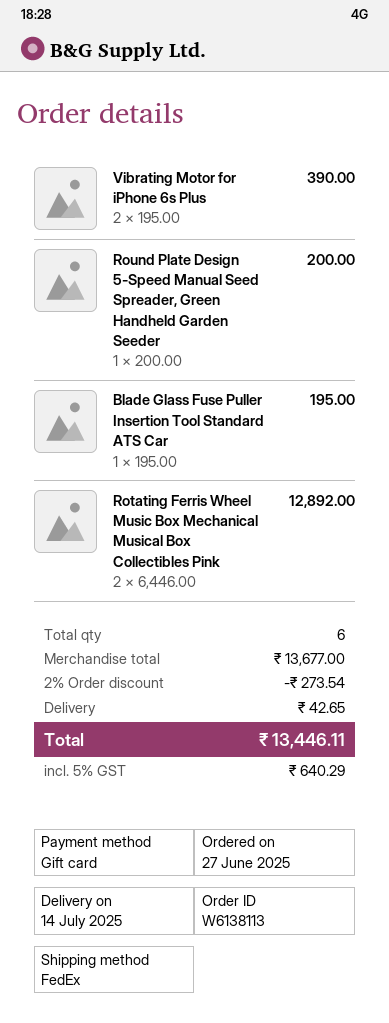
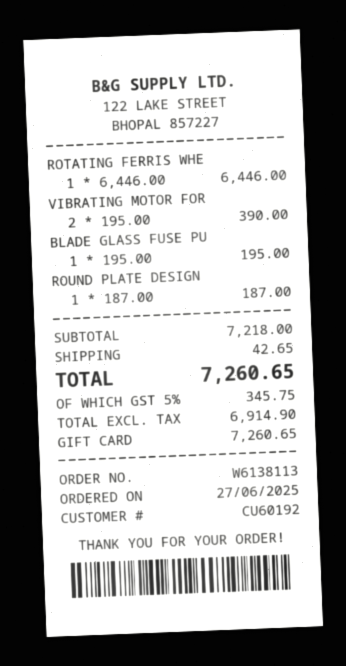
Round Plate Design 5-Speed Manual Seed Spreader, Green Handheld Garden Seeder: 1 x 200.00 = 200.00 -> 1 x 187.00 = 187.00
Rotating Ferris Wheel Music Box Mechanical Musical Box Collectibles Pink: 2 x 6446.00 = 12892.00 -> 1 x 6446.00 = 6446.00
subtotal: 13677.00 -> 7218.00
discount: 2% = 273.54 -> none
tax: 5% = 640.29 -> 5% = 345.75
total: 13446.11 -> 7260.65

